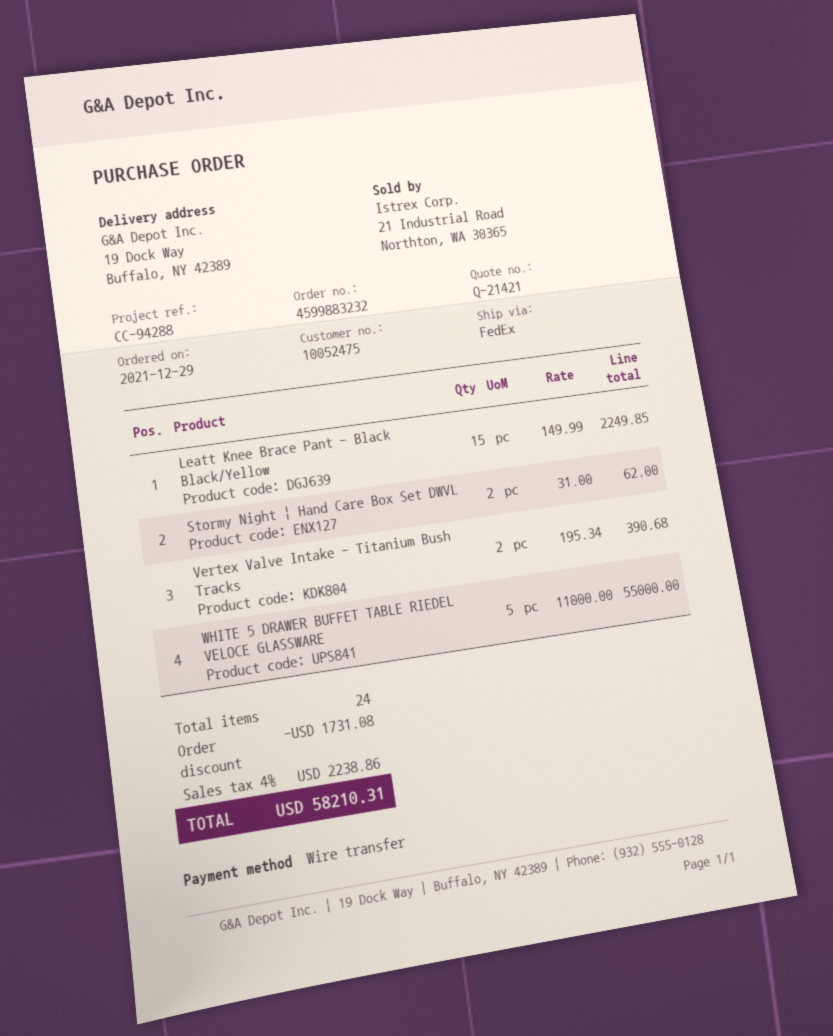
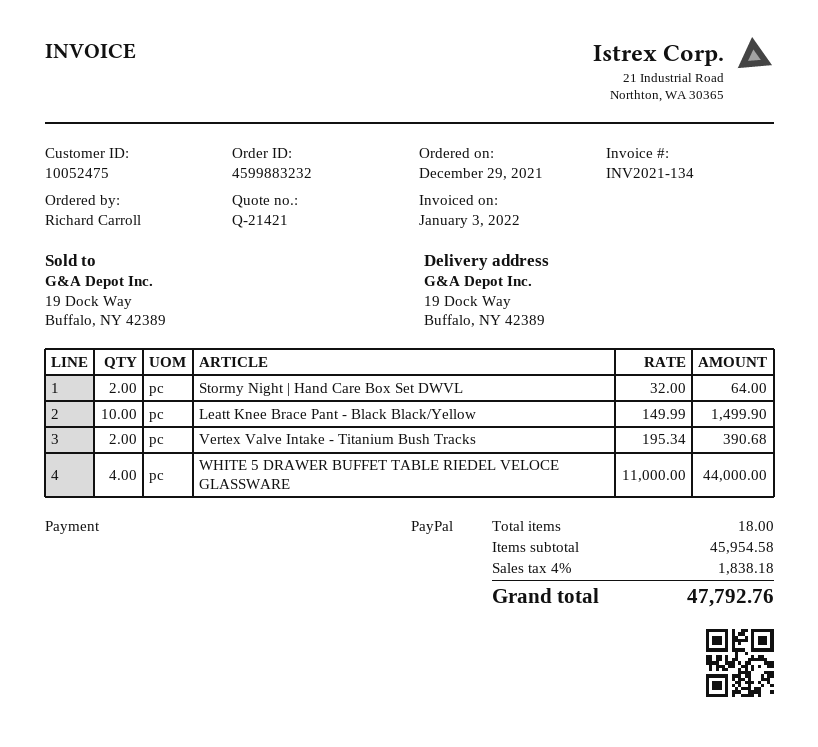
payment method: bank transfer -> PayPal
Leatt Knee Brace Pant - Black Black/Yellow: 15 x 149.99 = 2249.85 -> 10 x 149.99 = 1499.90
Stormy Night | Hand Care Box Set DWVL: 2 x 31.00 = 62.00 -> 2 x 32.00 = 64.00
WHITE 5 DRAWER BUFFET TABLE RIEDEL VELOCE GLASSWARE: 5 x 11000.00 = 55000.00 -> 4 x 11000.00 = 44000.00
total quantity: 24 -> 18
discount: 1731.08 -> none
tax: 4% = 2238.86 -> 4% = 1838.18
total: 58210.31 -> 47792.76

